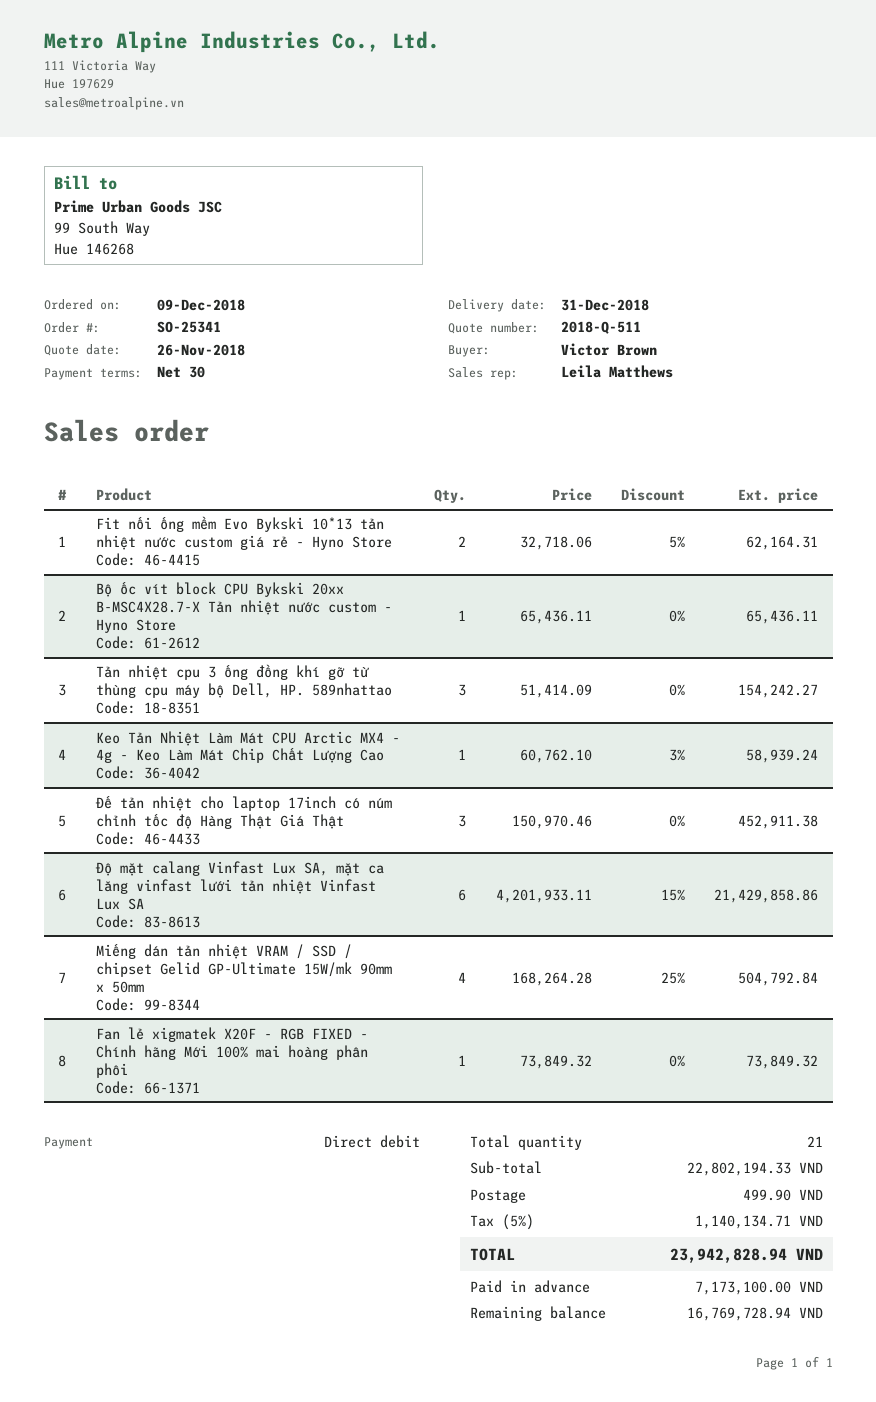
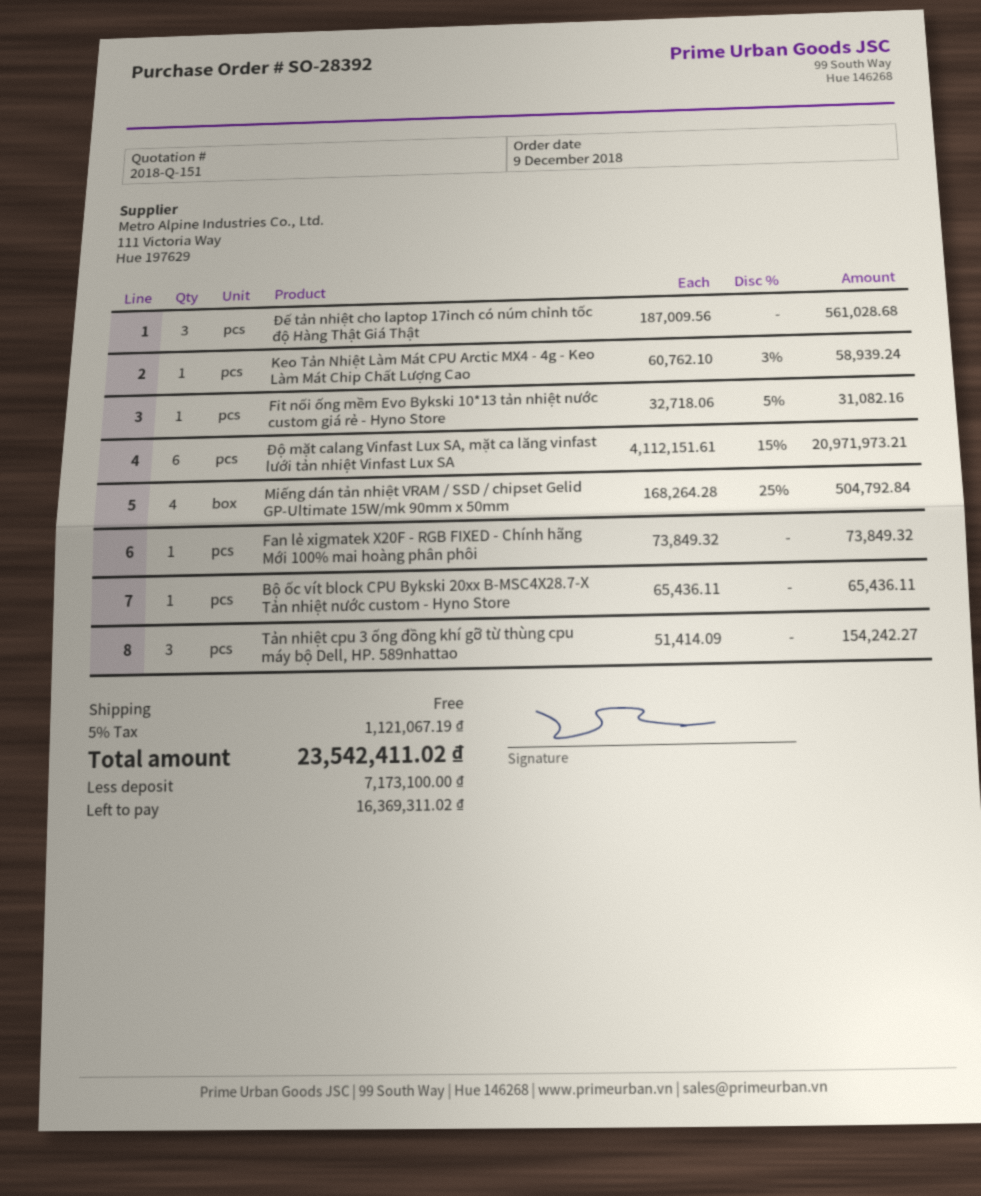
quote number: 2018-Q-511 -> 2018-Q-151
order number: SO-25341 -> SO-28392
Fit nối ống mềm Evo Bykski 10*13 tản nhiệt nước custom giá rẻ - Hyno Store: 2 x 32718.06 - 5% = 62164.31 -> 1 x 32718.06 - 5% = 31082.16
Đế tản nhiệt cho laptop 17inch có núm chỉnh tốc độ Hàng Thật Giá Thật: 3 x 150970.46 = 452911.38 -> 3 x 187009.56 = 561028.68
Độ mặt calang Vinfast Lux SA, mặt ca lăng vinfast lưới tản nhiệt Vinfast Lux SA: 6 x 4201933.11 - 15% = 21429858.86 -> 6 x 4112151.61 - 15% = 20971973.21
shipping: 499.90 -> 0.00
tax: 5% = 1140134.71 -> 5% = 1121067.19
total: 23942828.94 -> 23542411.02
balance: 16769728.94 -> 16369311.02

